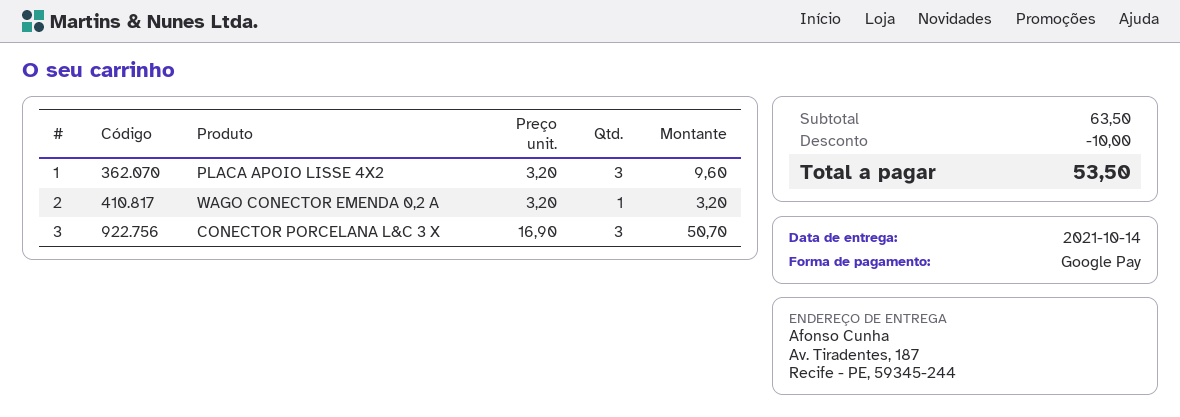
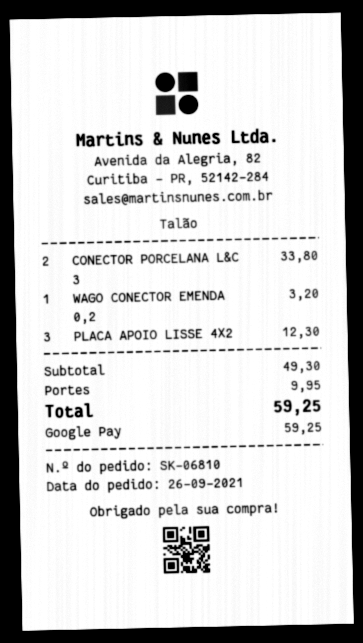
PLACA APOIO LISSE 4X2: 3 for 9.60 -> 3 for 12.30
CONECTOR PORCELANA L&C 3 X: 3 for 50.70 -> 2 for 33.80
subtotal: 63.50 -> 49.30
discount: 10.00 -> none
shipping: none -> 9.95
total: 53.50 -> 59.25

